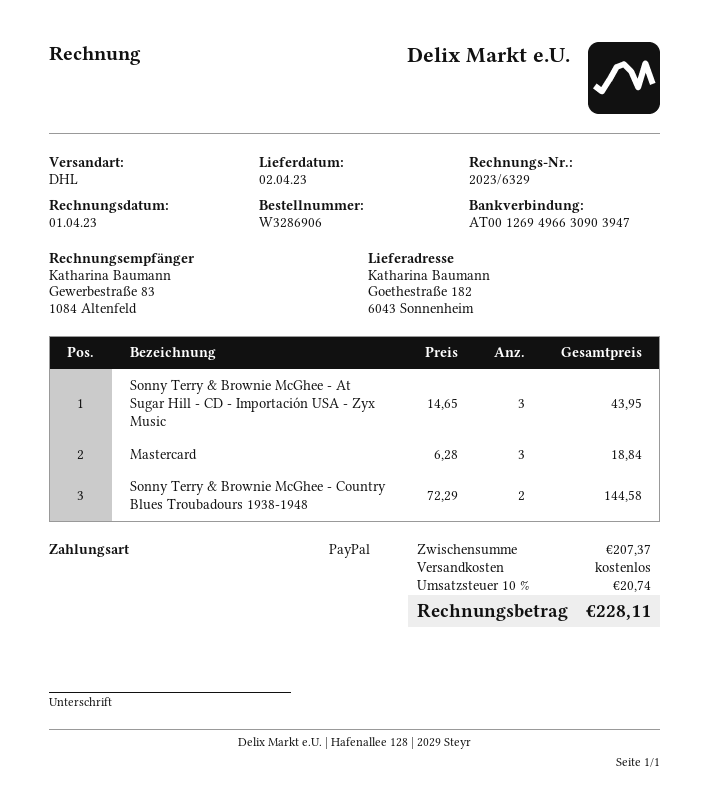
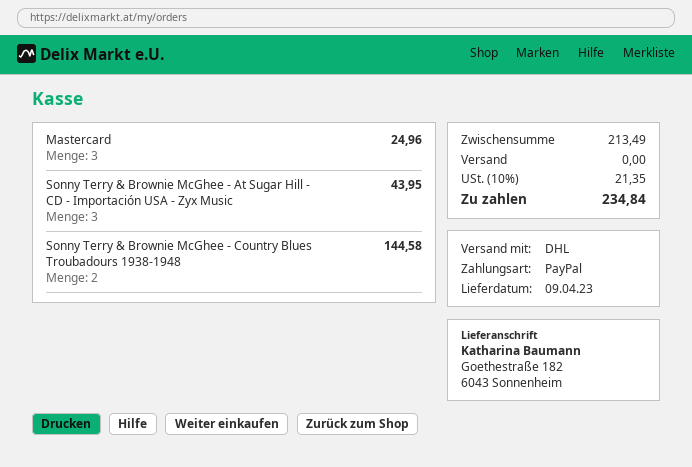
delivery date: 2023-04-02 -> 2023-04-09
Mastercard: 3 for 18.84 -> 3 for 24.96
subtotal: 207.37 -> 213.49
tax: 10% = 20.74 -> 10% = 21.35
total: 228.11 -> 234.84

